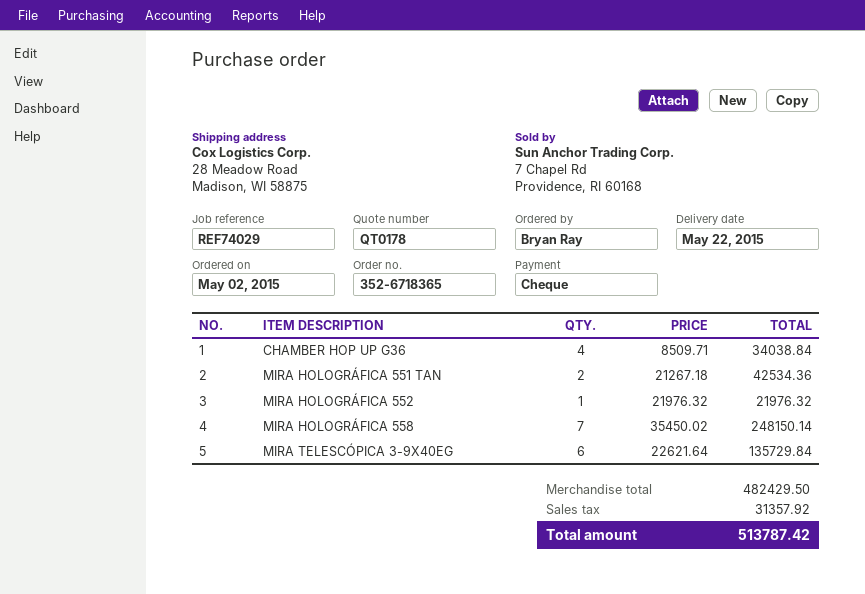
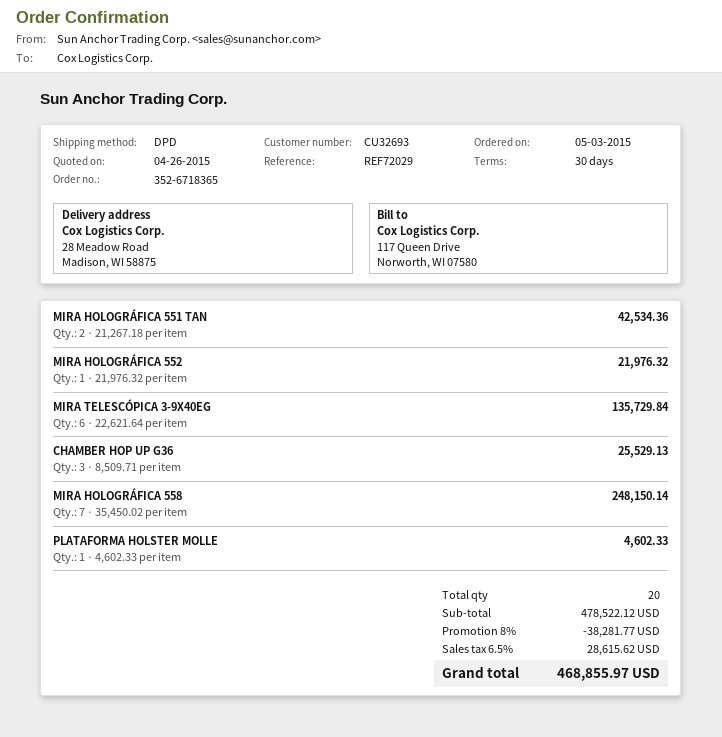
order date: 2015-05-02 -> 2015-05-03
reference: REF74029 -> REF72029
CHAMBER HOP UP G36: 4 x 8509.71 = 34038.84 -> 3 x 8509.71 = 25529.13
PLATAFORMA HOLSTER MOLLE: none -> 1 x 4602.33 = 4602.33
subtotal: 482429.50 -> 478522.12
discount: none -> 8% = 38281.77
tax: 31357.92 -> 28615.62
total: 513787.42 -> 468855.97

